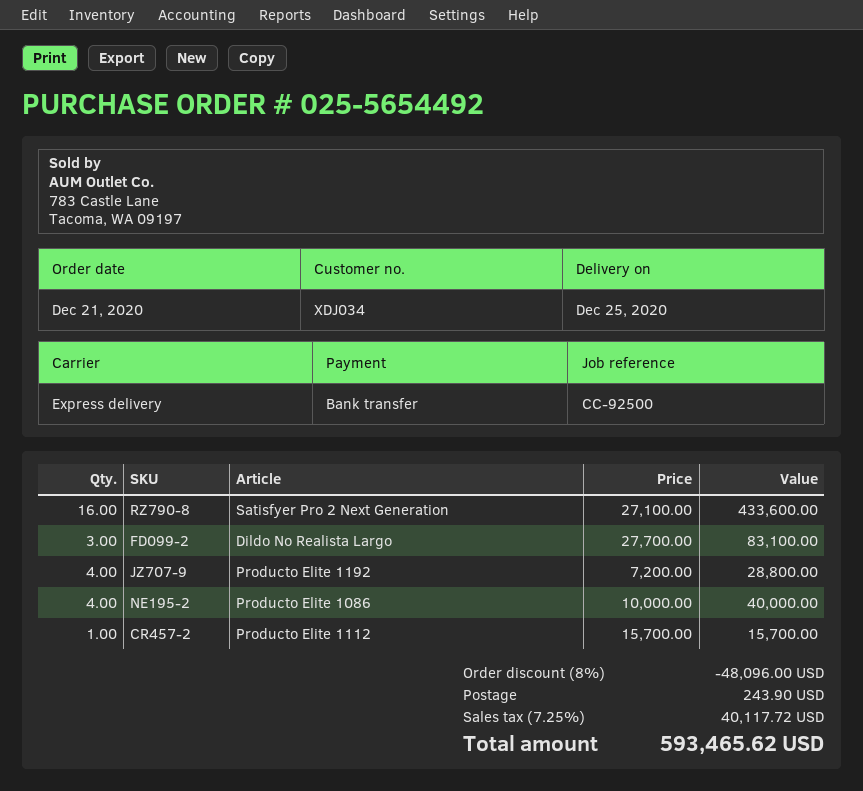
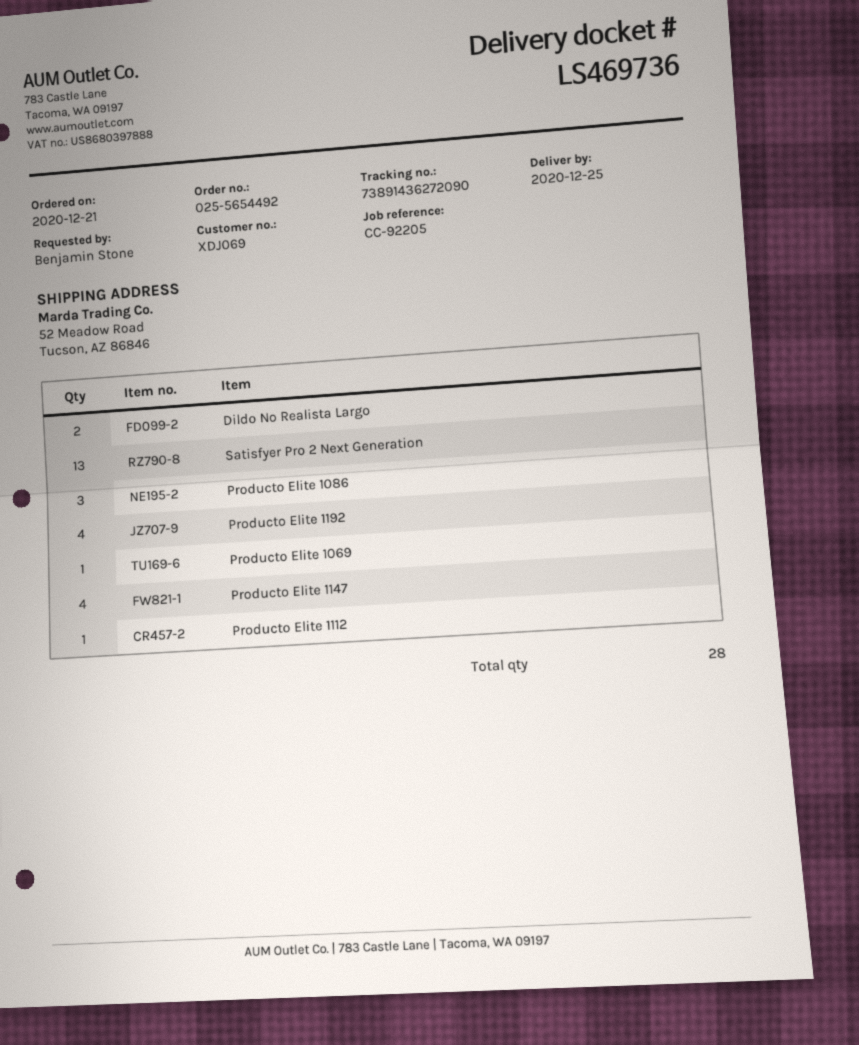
customer number: XDJ034 -> XDJ069
reference: CC-92500 -> CC-92205
Satisfyer Pro 2 Next Generation: 16 -> 13
Dildo No Realista Largo: 3 -> 2
Producto Elite 1086: 4 -> 3
Producto Elite 1069: none -> 1
Producto Elite 1147: none -> 4

